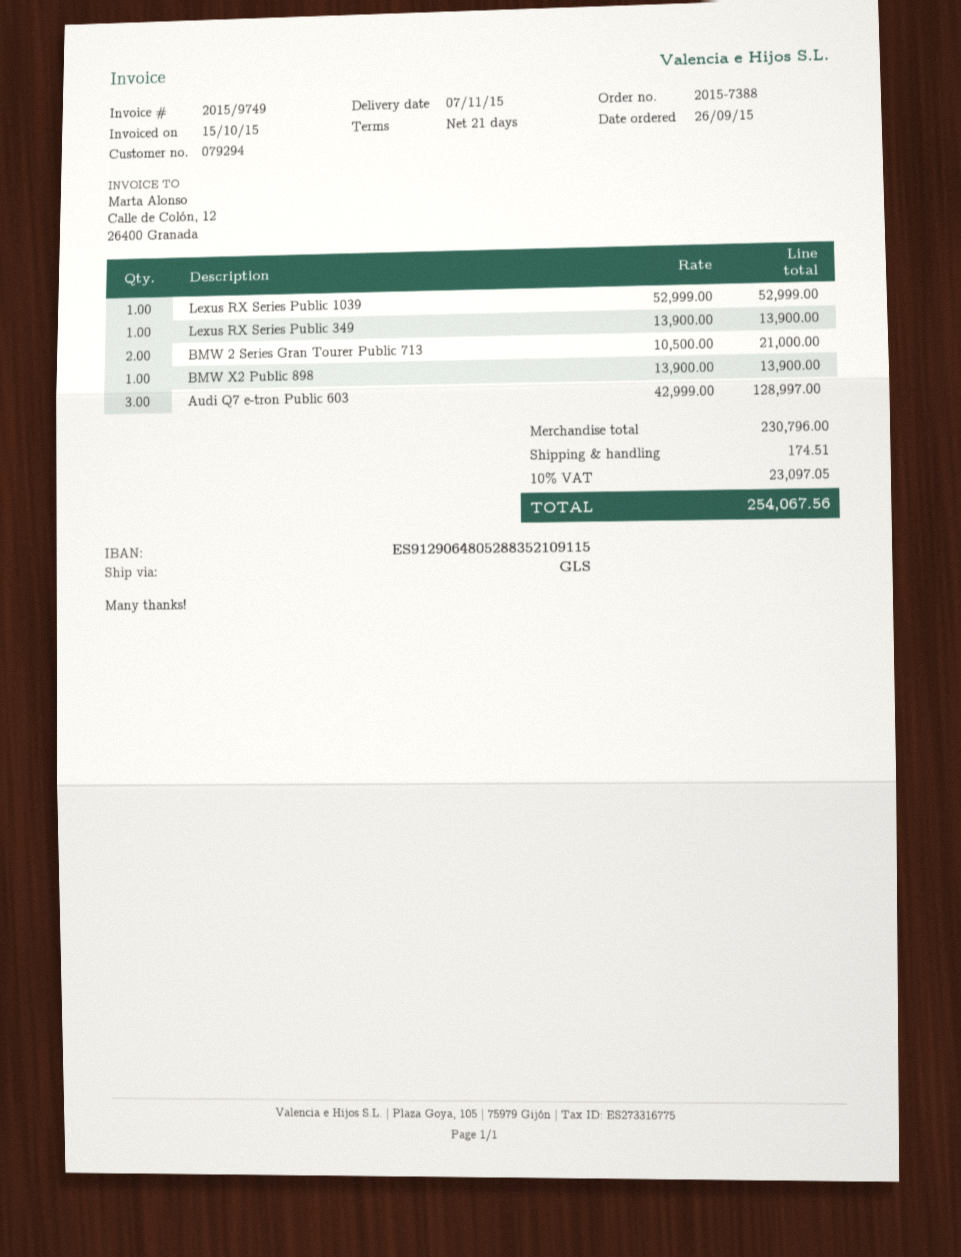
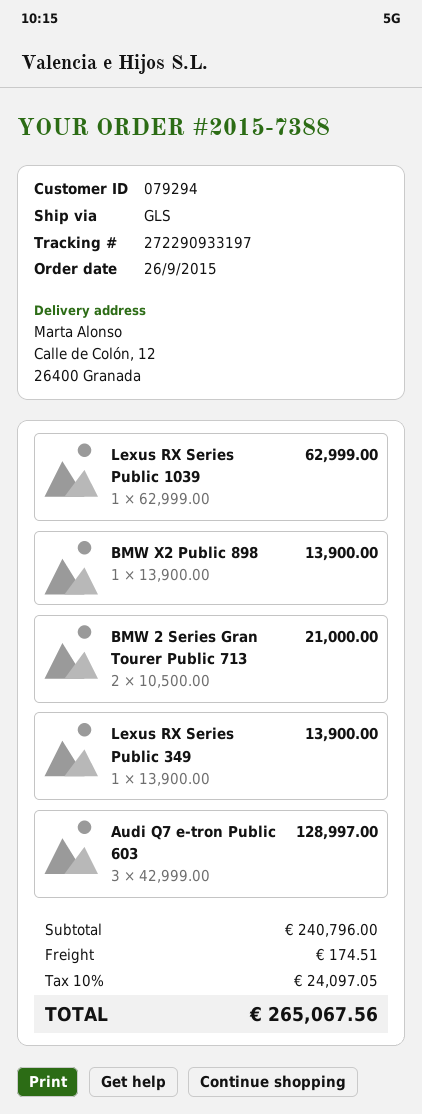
Lexus RX Series Public 1039: 1 x 52999.00 = 52999.00 -> 1 x 62999.00 = 62999.00
subtotal: 230796.00 -> 240796.00
tax: 10% = 23097.05 -> 10% = 24097.05
total: 254067.56 -> 265067.56

